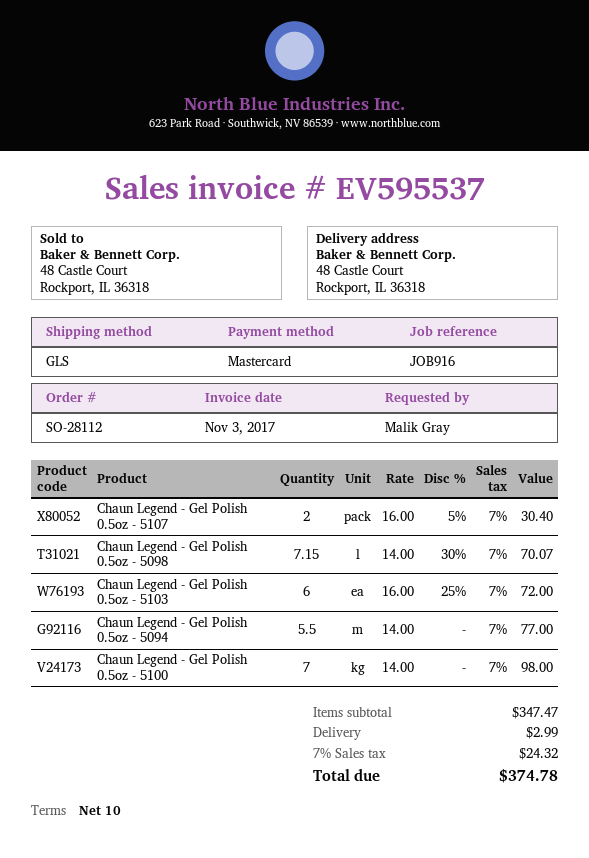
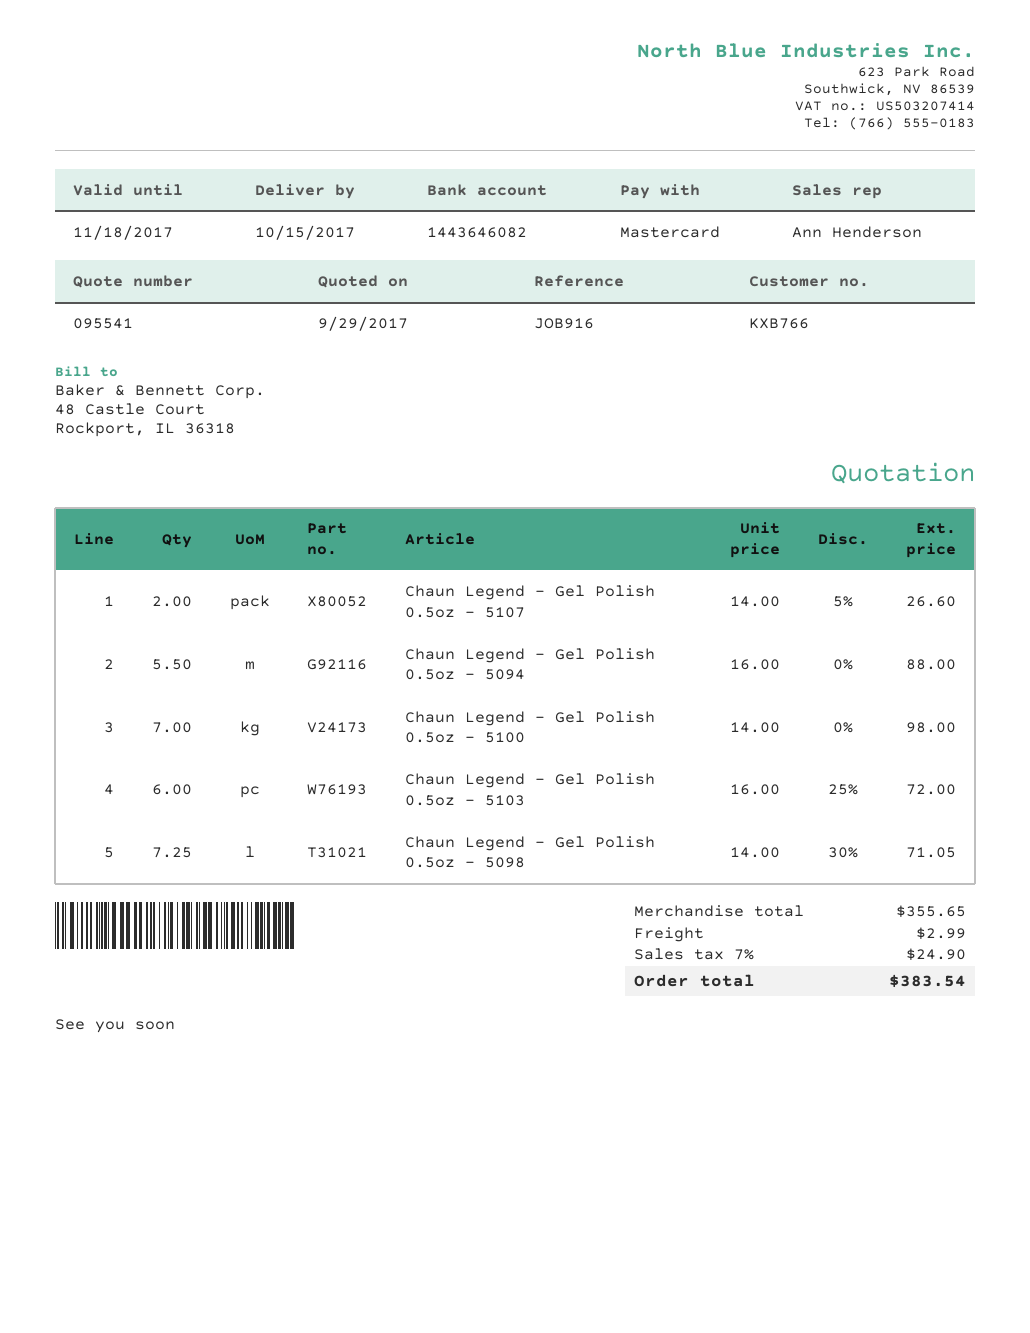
Chaun Legend - Gel Polish 0.5oz - 5107: 2 x 16.00 - 5% = 30.40 -> 2 x 14.00 - 5% = 26.60
Chaun Legend - Gel Polish 0.5oz - 5098: 7.15 x 14.00 - 30% = 70.07 -> 7.25 x 14.00 - 30% = 71.05
Chaun Legend - Gel Polish 0.5oz - 5094: 5.5 x 14.00 = 77.00 -> 5.5 x 16.00 = 88.00
subtotal: 347.47 -> 355.65
tax: 7% = 24.32 -> 7% = 24.90
total: 374.78 -> 383.54

